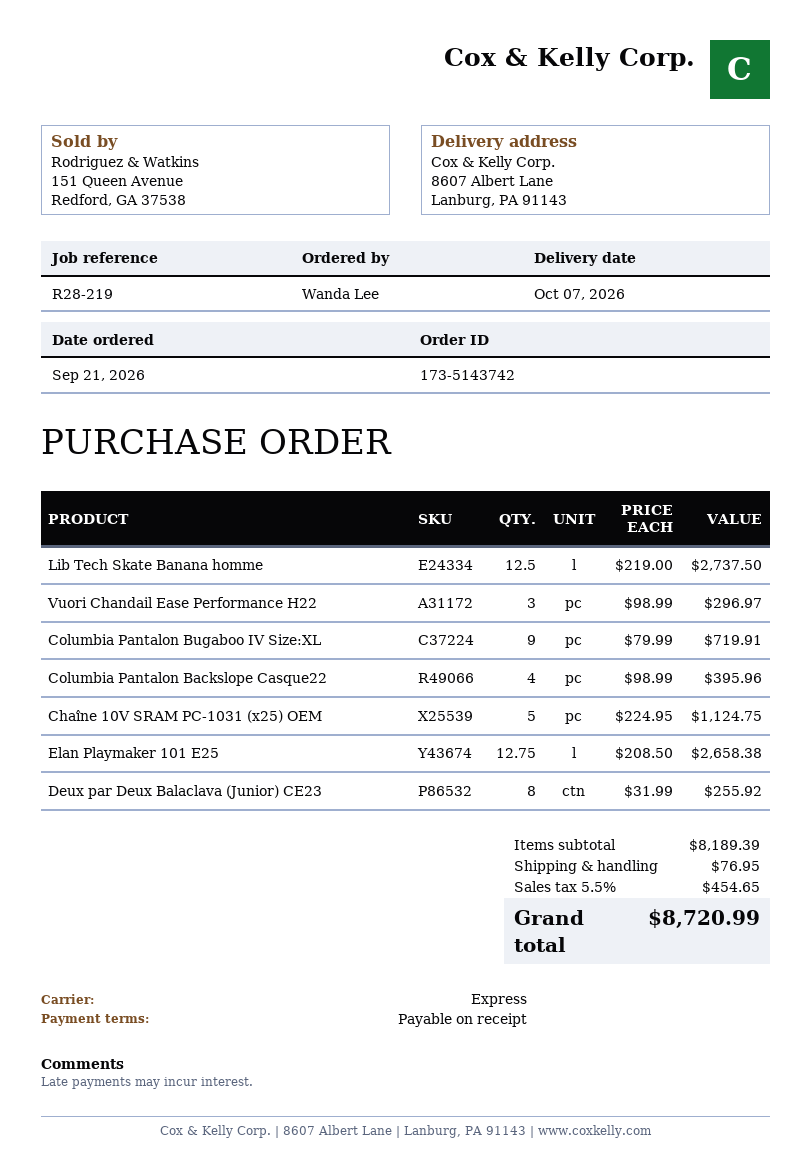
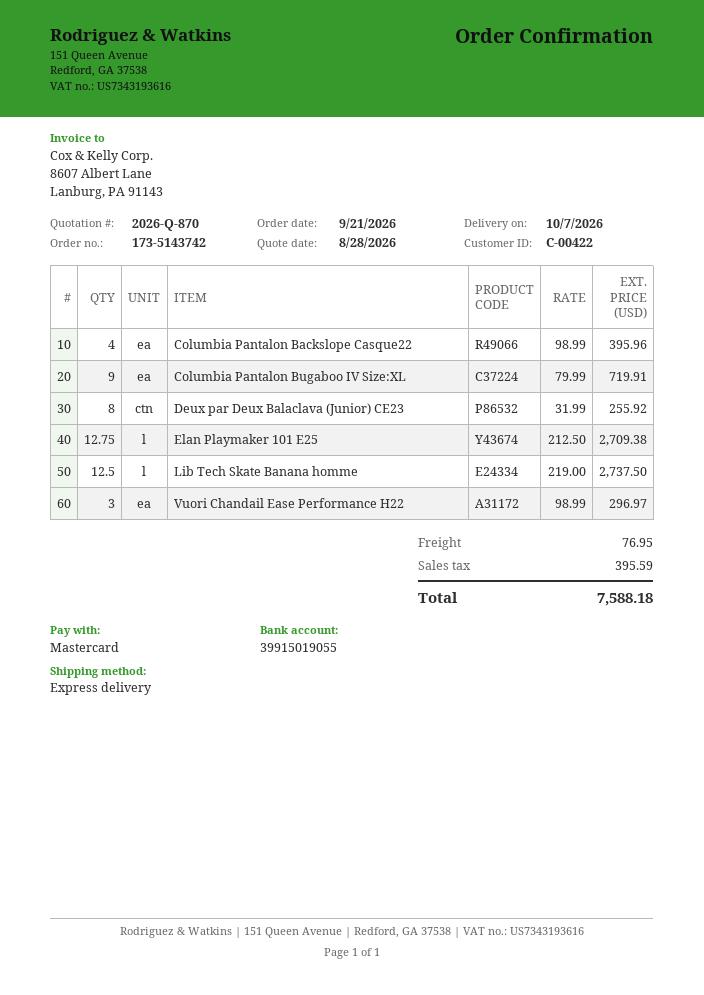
Chaîne 10V SRAM PC-1031 (x25) OEM: 5 x 224.95 = 1124.75 -> none
Elan Playmaker 101 E25: 12.75 x 208.50 = 2658.38 -> 12.75 x 212.50 = 2709.38
tax: 454.65 -> 395.59
total: 8720.99 -> 7588.18

